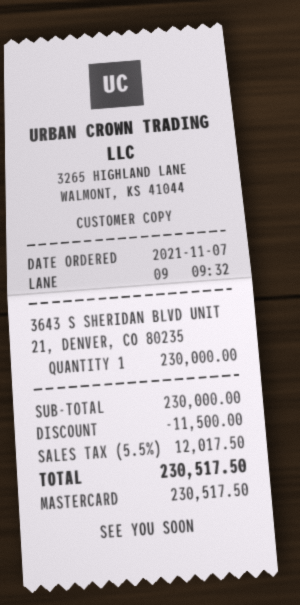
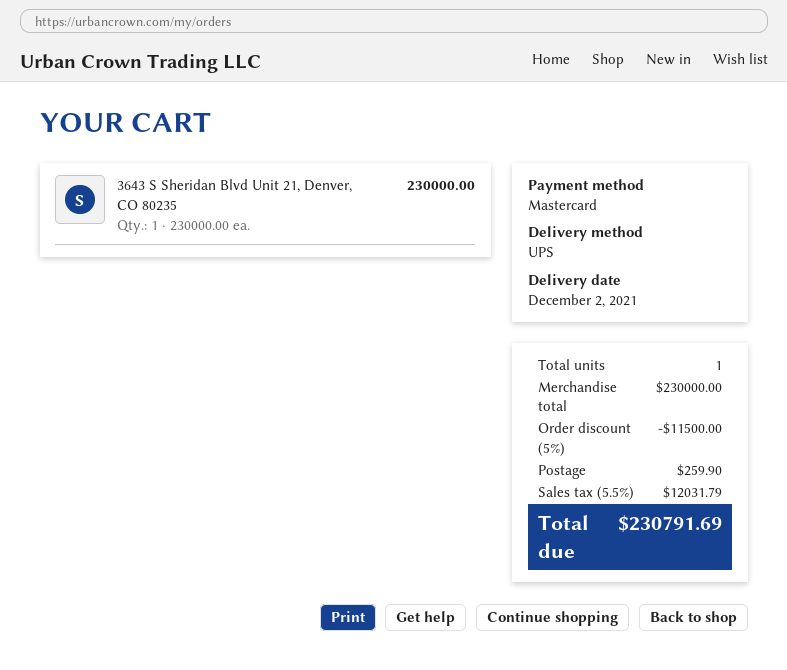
shipping: none -> 259.90
tax: 5.5% = 12017.50 -> 5.5% = 12031.79
total: 230517.50 -> 230791.69

